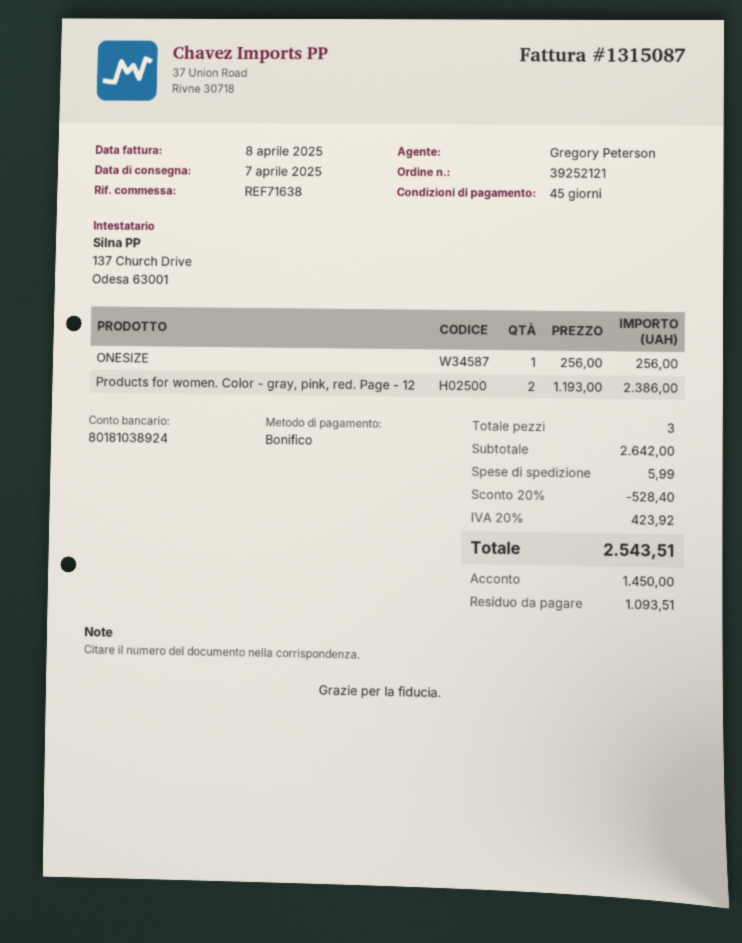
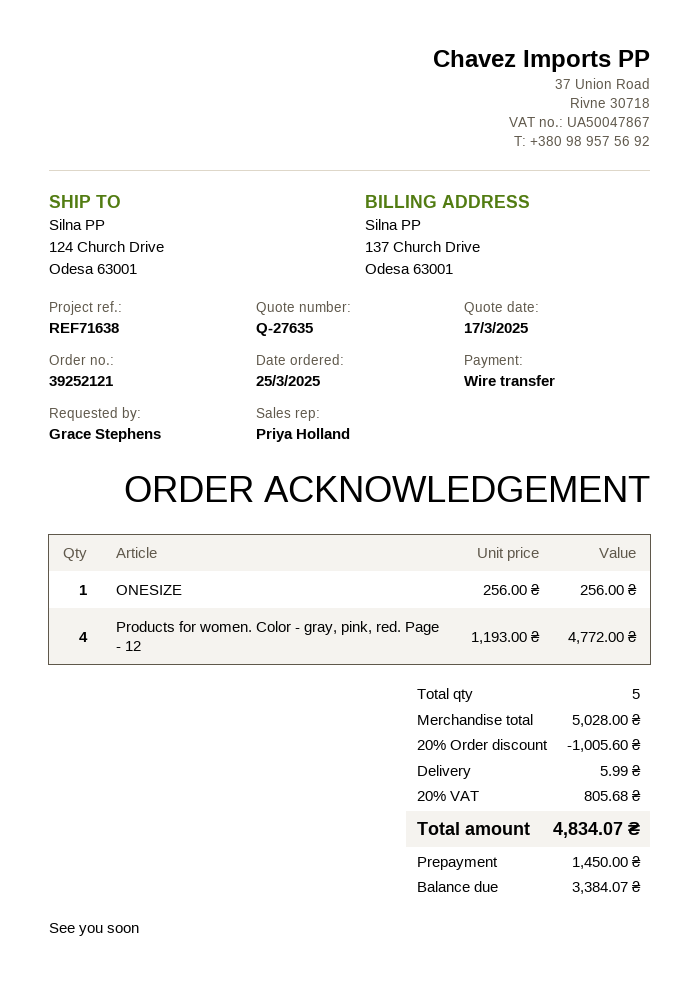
sales rep: Gregory Peterson -> Priya Holland
Products for women. Color - gray, pink, red. Page - 12: 2 x 1193.00 = 2386.00 -> 4 x 1193.00 = 4772.00
total quantity: 3 -> 5
subtotal: 2642.00 -> 5028.00
discount: 20% = 528.40 -> 20% = 1005.60
tax: 20% = 423.92 -> 20% = 805.68
total: 2543.51 -> 4834.07
balance: 1093.51 -> 3384.07

